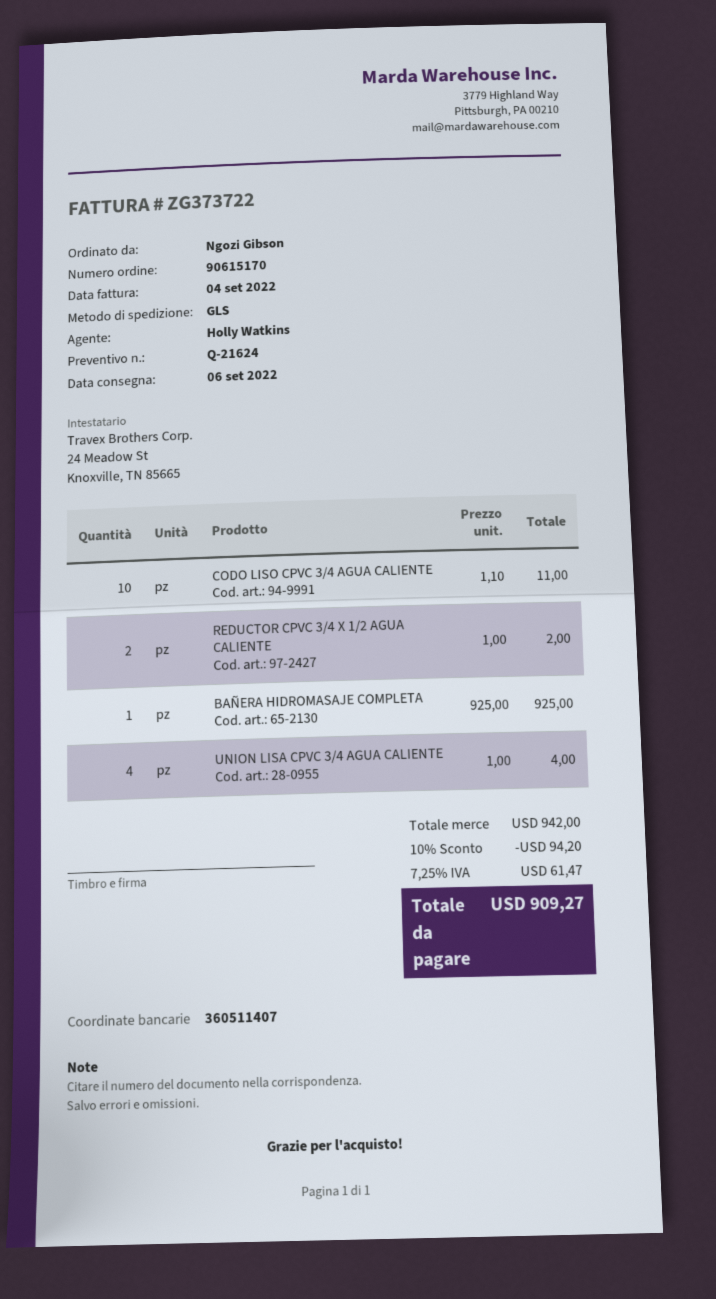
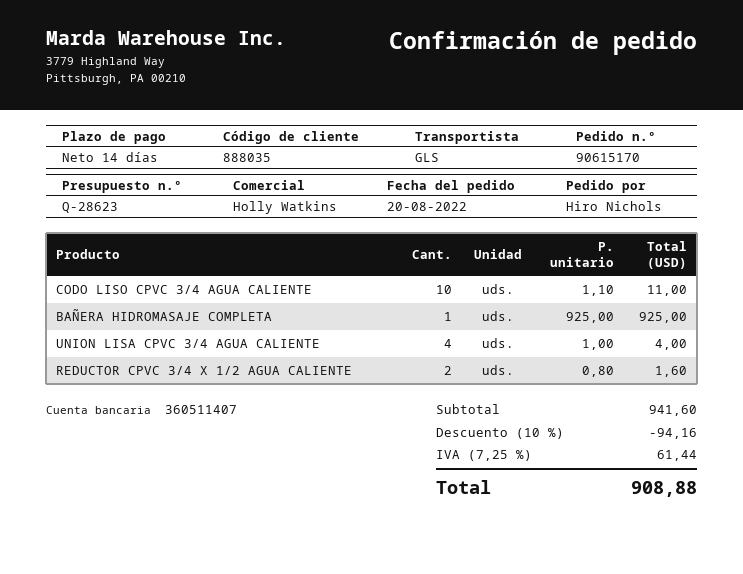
quote number: Q-21624 -> Q-28623
ordered by: Ngozi Gibson -> Hiro Nichols
REDUCTOR CPVC 3/4 X 1/2 AGUA CALIENTE: 2 x 1.00 = 2.00 -> 2 x 0.80 = 1.60
subtotal: 942.00 -> 941.60
discount: 10% = 94.20 -> 10% = 94.16
tax: 7.25% = 61.47 -> 7.25% = 61.44
total: 909.27 -> 908.88

